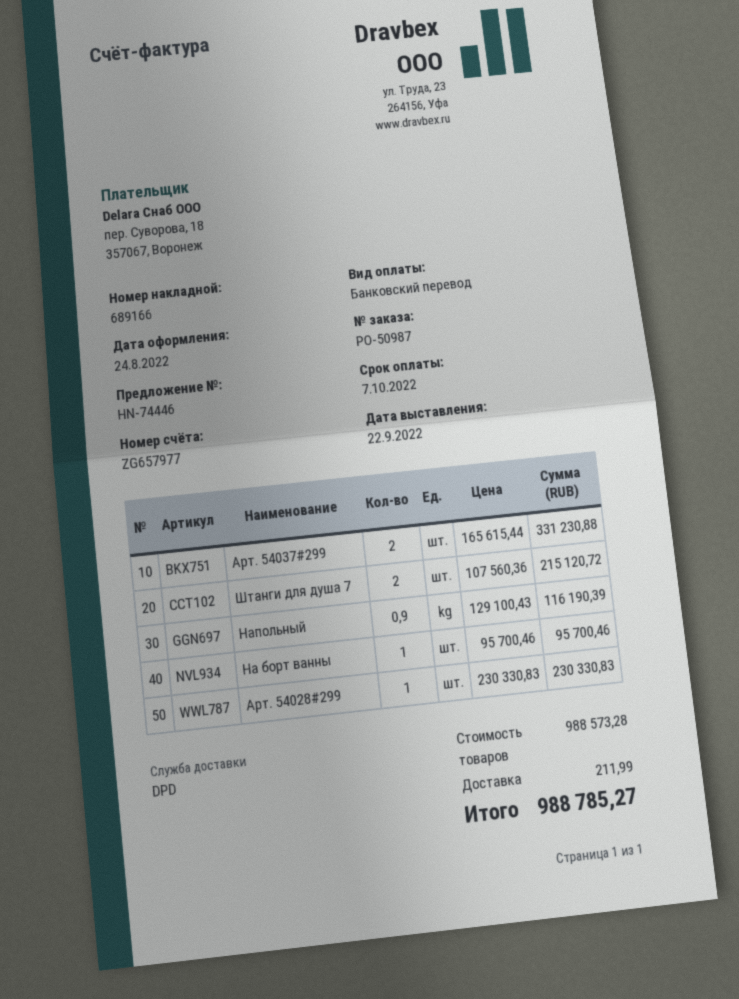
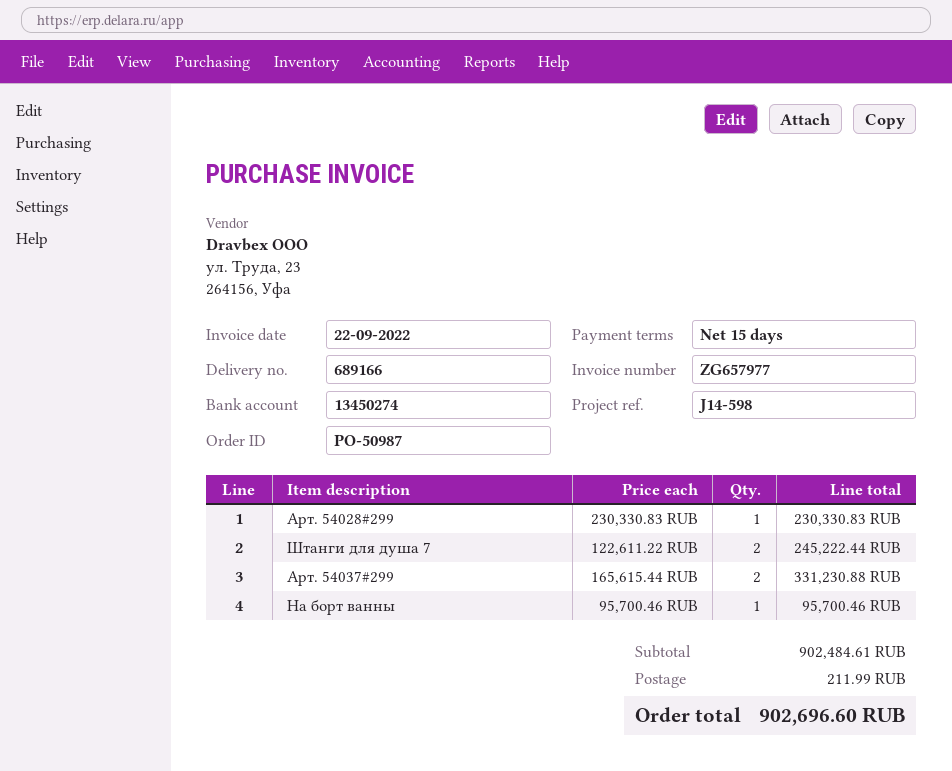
Штанги для душа 7: 2 x 107560.36 = 215120.72 -> 2 x 122611.22 = 245222.44
Напольный: 0.9 x 129100.43 = 116190.39 -> none
subtotal: 988573.28 -> 902484.61
total: 988785.27 -> 902696.60

